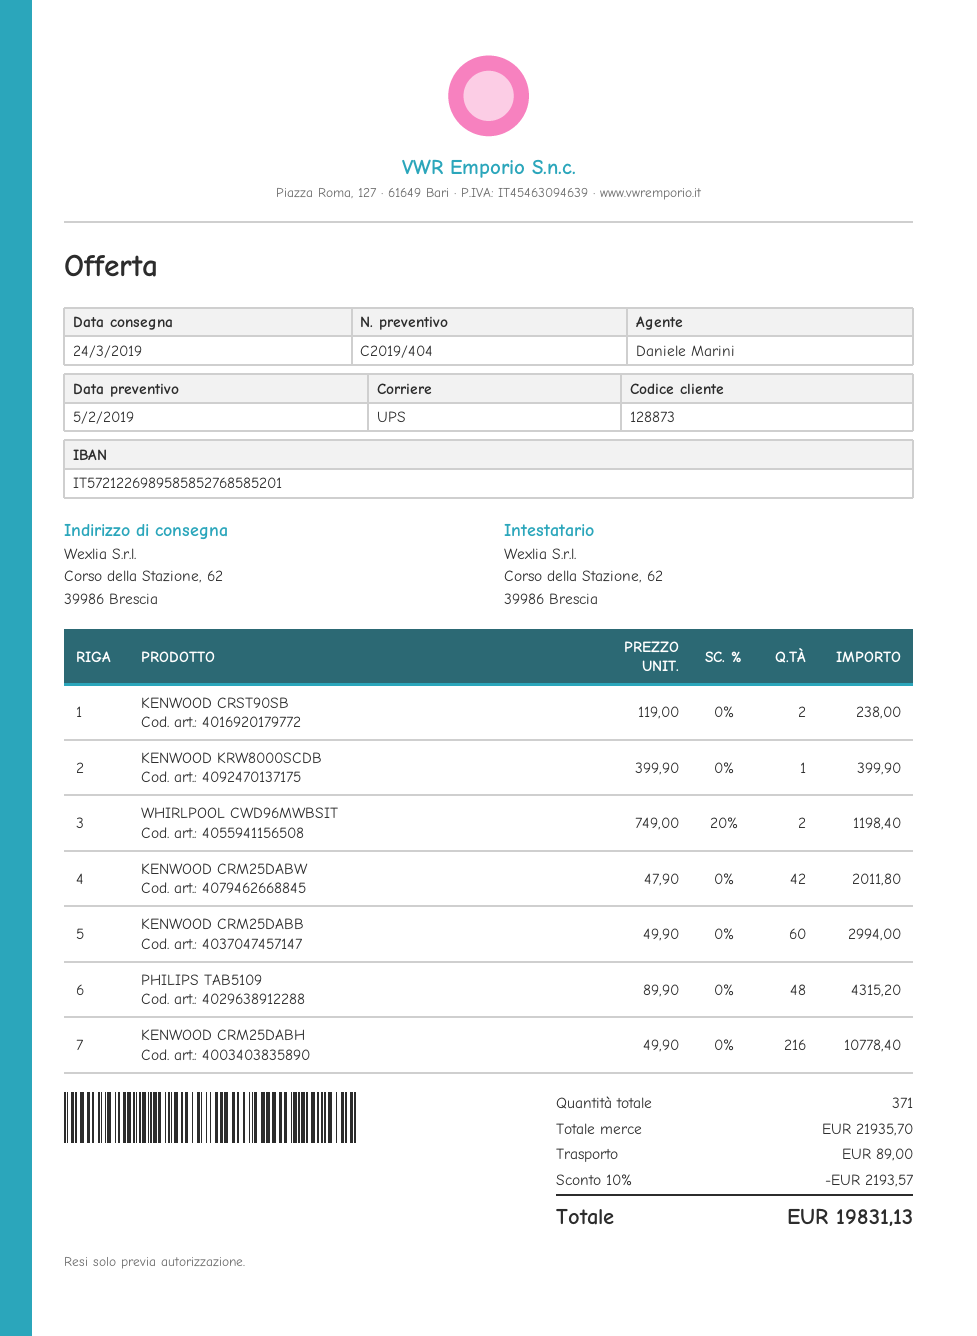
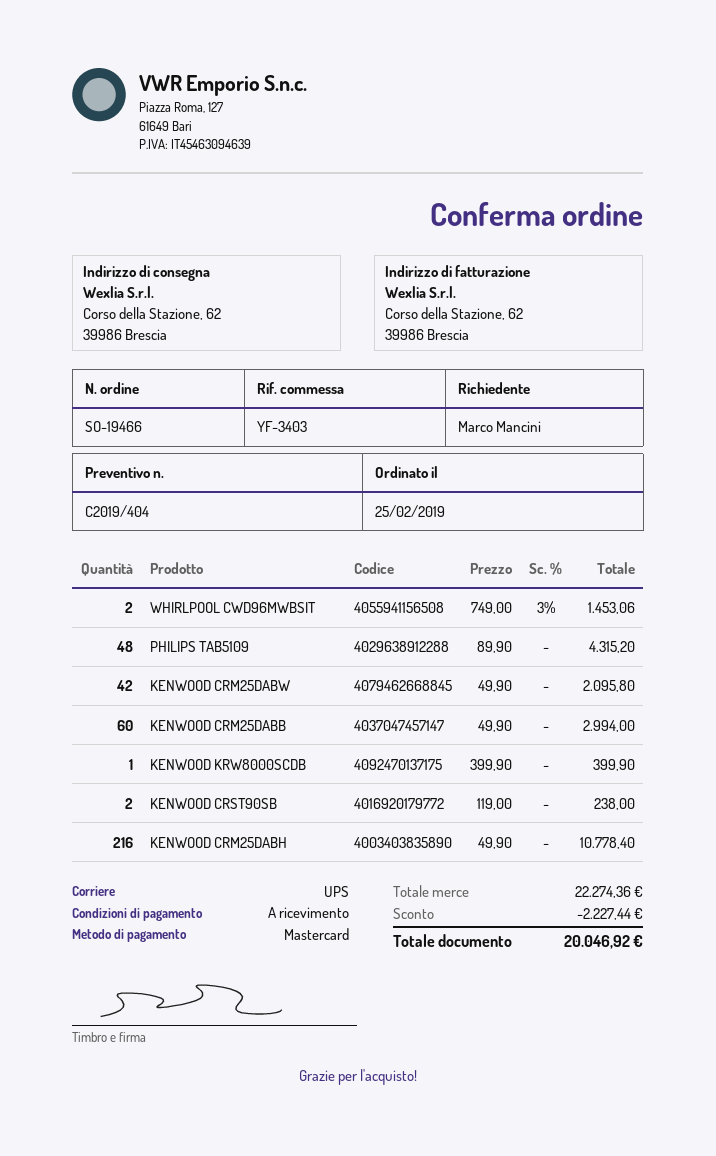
WHIRLPOOL CWD96MWBSIT: 2 x 749.00 - 20% = 1198.40 -> 2 x 749.00 - 3% = 1453.06
KENWOOD CRM25DABW: 42 x 47.90 = 2011.80 -> 42 x 49.90 = 2095.80
subtotal: 21935.70 -> 22274.36
discount: 2193.57 -> 2227.44
shipping: 89.00 -> none
total: 19831.13 -> 20046.92

